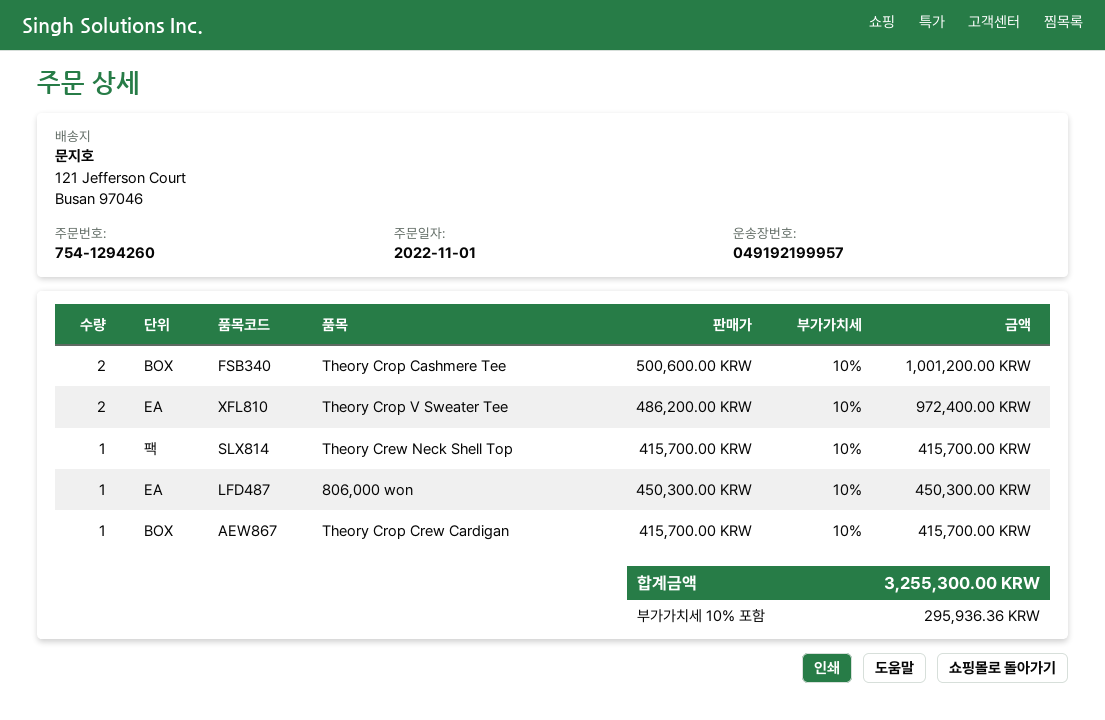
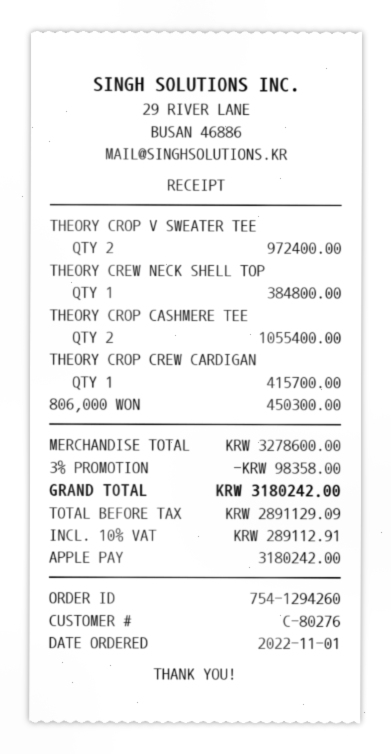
Theory Crop Cashmere Tee: 2 for 1001200.00 -> 2 for 1055400.00
Theory Crew Neck Shell Top: 1 for 415700.00 -> 1 for 384800.00
discount: none -> 3% = 98358.00
tax: 10% = 295936.36 -> 10% = 289112.91
total: 3255300.00 -> 3180242.00

